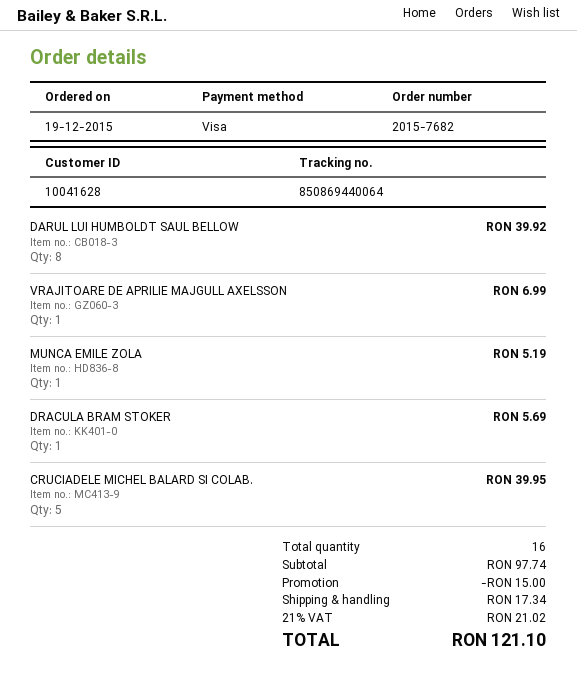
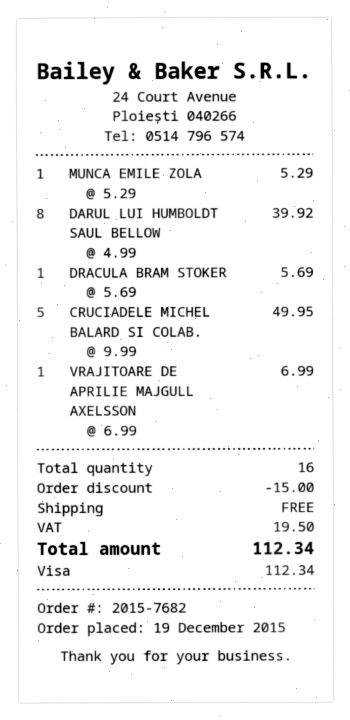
MUNCA EMILE ZOLA: 1 for 5.19 -> 1 for 5.29
CRUCIADELE MICHEL BALARD SI COLAB.: 5 for 39.95 -> 5 for 49.95
shipping: 17.34 -> 0.00
tax: 21.02 -> 19.50
total: 121.10 -> 112.34

